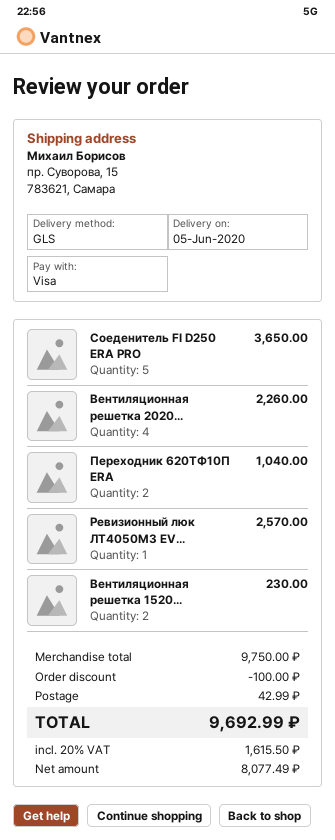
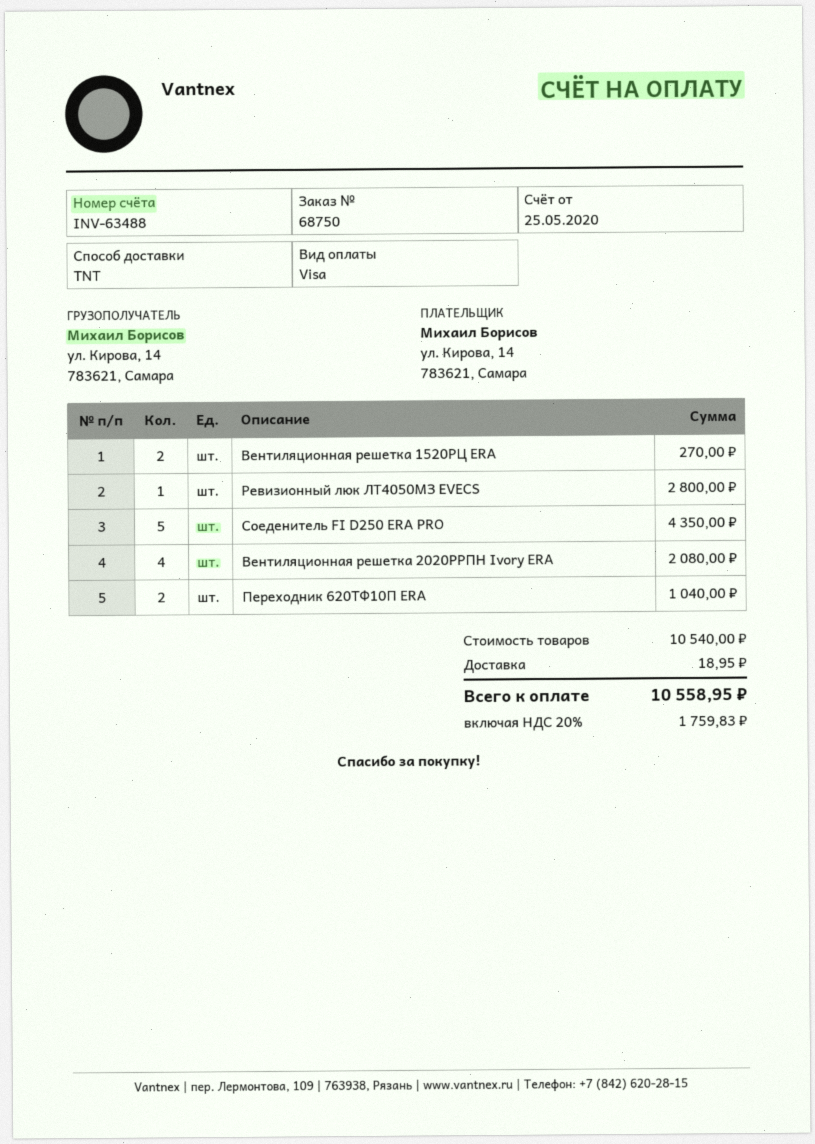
shipping method: GLS -> TNT
ship to: пр. Суворова, 15, 783621, Самара -> ул. Кирова, 14, 783621, Самара
Соеденитель FI D250 ERA PRO: 5 for 3650.00 -> 5 for 4350.00
Вентиляционная решетка 2020...: 4 for 2260.00 -> 4 for 2080.00
Ревизионный люк ЛТ4050МЗ EV...: 1 for 2570.00 -> 1 for 2800.00
Вентиляционная решетка 1520...: 2 for 230.00 -> 2 for 270.00
subtotal: 9750.00 -> 10540.00
discount: 100.00 -> none
shipping: 42.99 -> 18.95
tax: 20% = 1615.50 -> 20% = 1759.83
total: 9692.99 -> 10558.95

